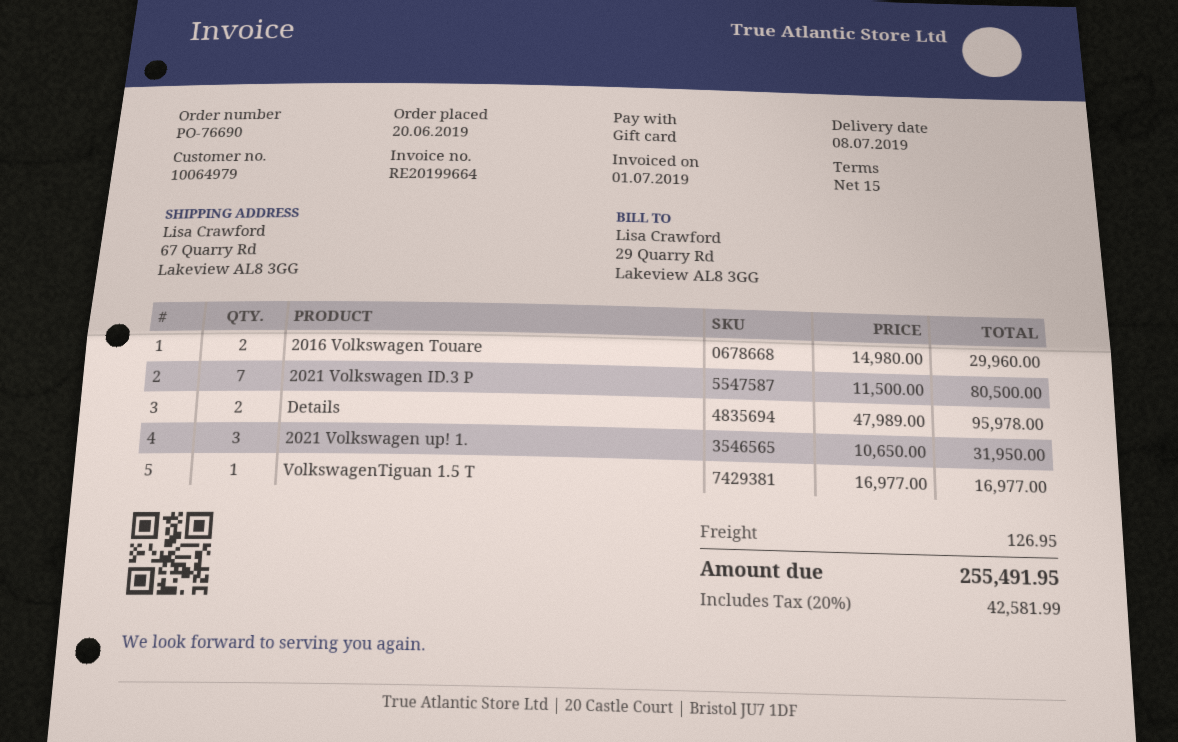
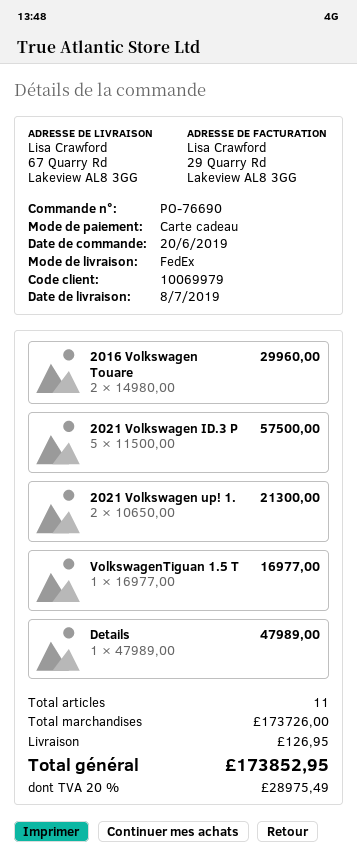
customer number: 10064979 -> 10069979
2021 Volkswagen ID.3 P: 7 x 11500.00 = 80500.00 -> 5 x 11500.00 = 57500.00
Details: 2 x 47989.00 = 95978.00 -> 1 x 47989.00 = 47989.00
2021 Volkswagen up! 1.: 3 x 10650.00 = 31950.00 -> 2 x 10650.00 = 21300.00
tax: 20% = 42581.99 -> 20% = 28975.49
total: 255491.95 -> 173852.95

